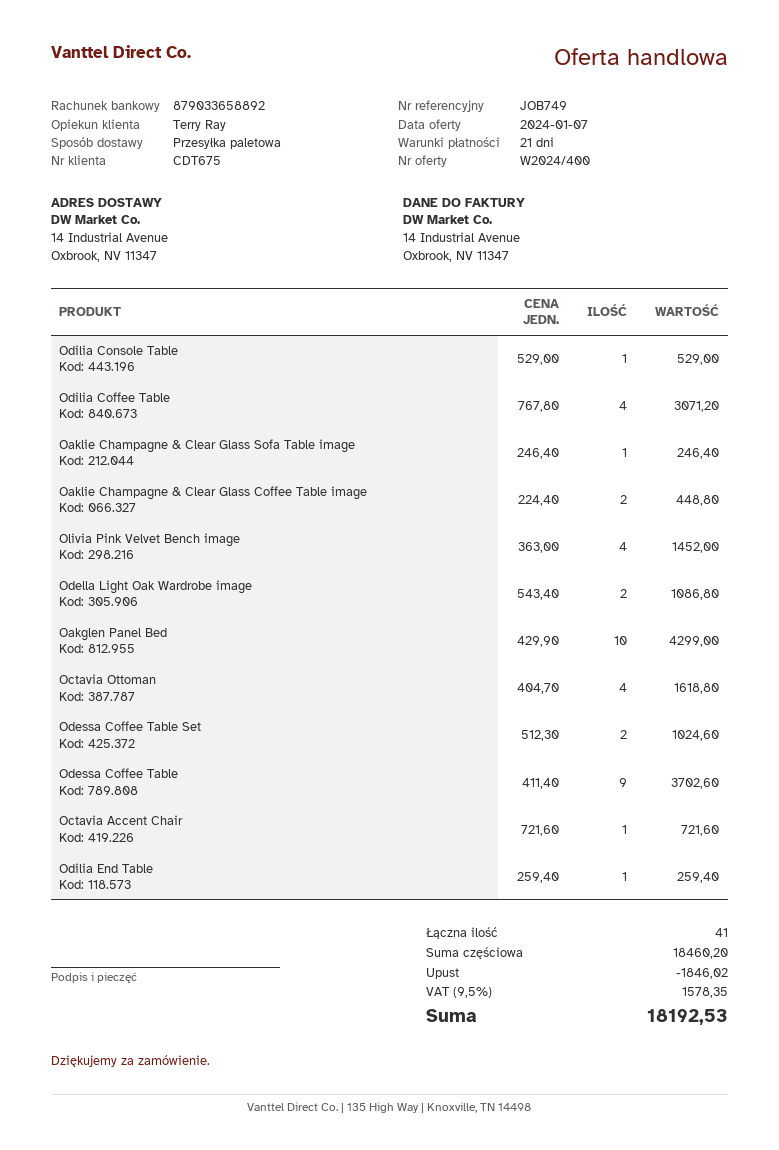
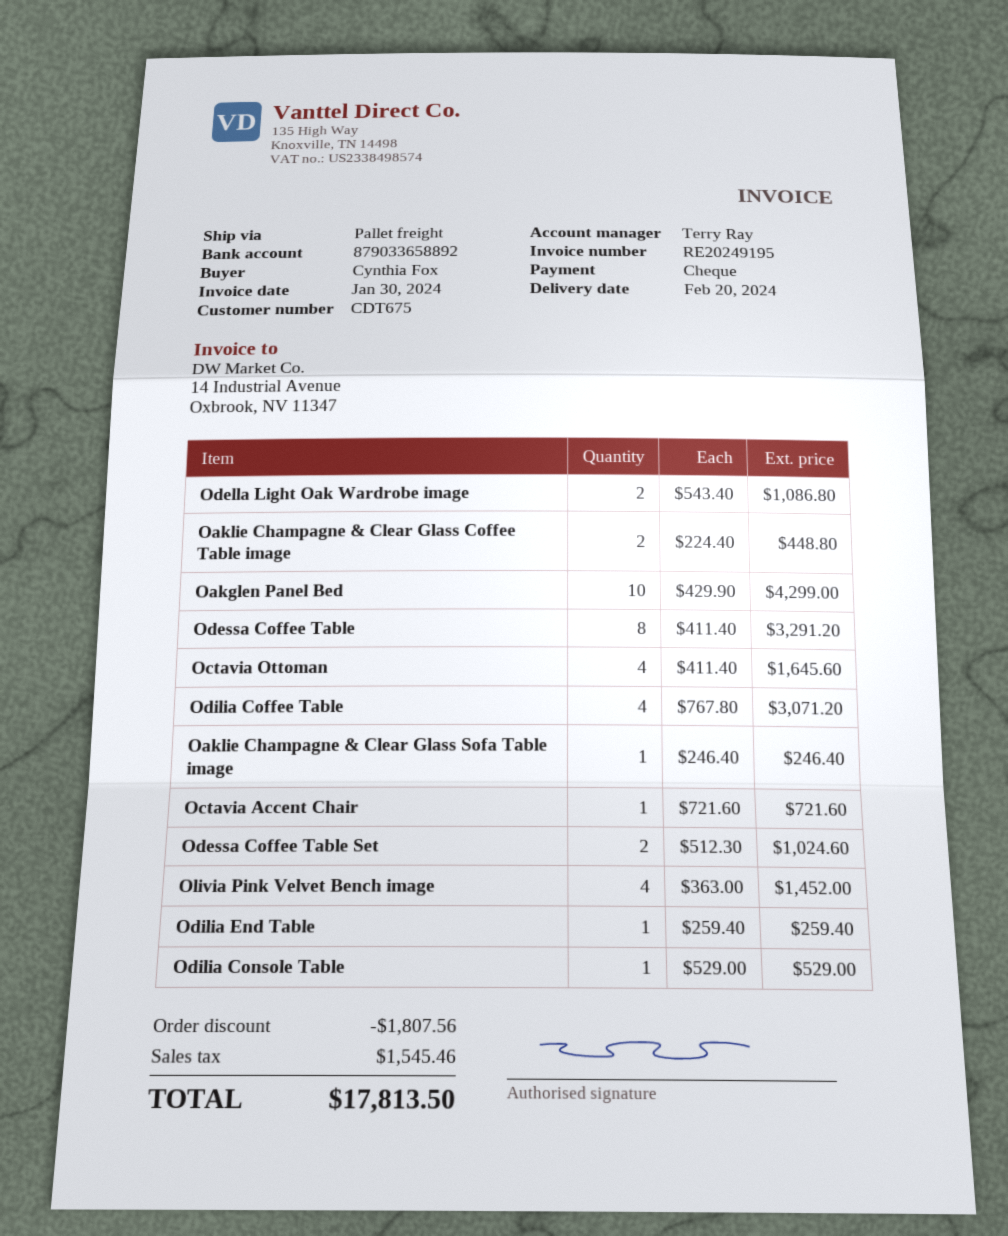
Octavia Ottoman: 4 x 404.70 = 1618.80 -> 4 x 411.40 = 1645.60
Odessa Coffee Table: 9 x 411.40 = 3702.60 -> 8 x 411.40 = 3291.20
discount: 1846.02 -> 1807.56
tax: 1578.35 -> 1545.46
total: 18192.53 -> 17813.50

